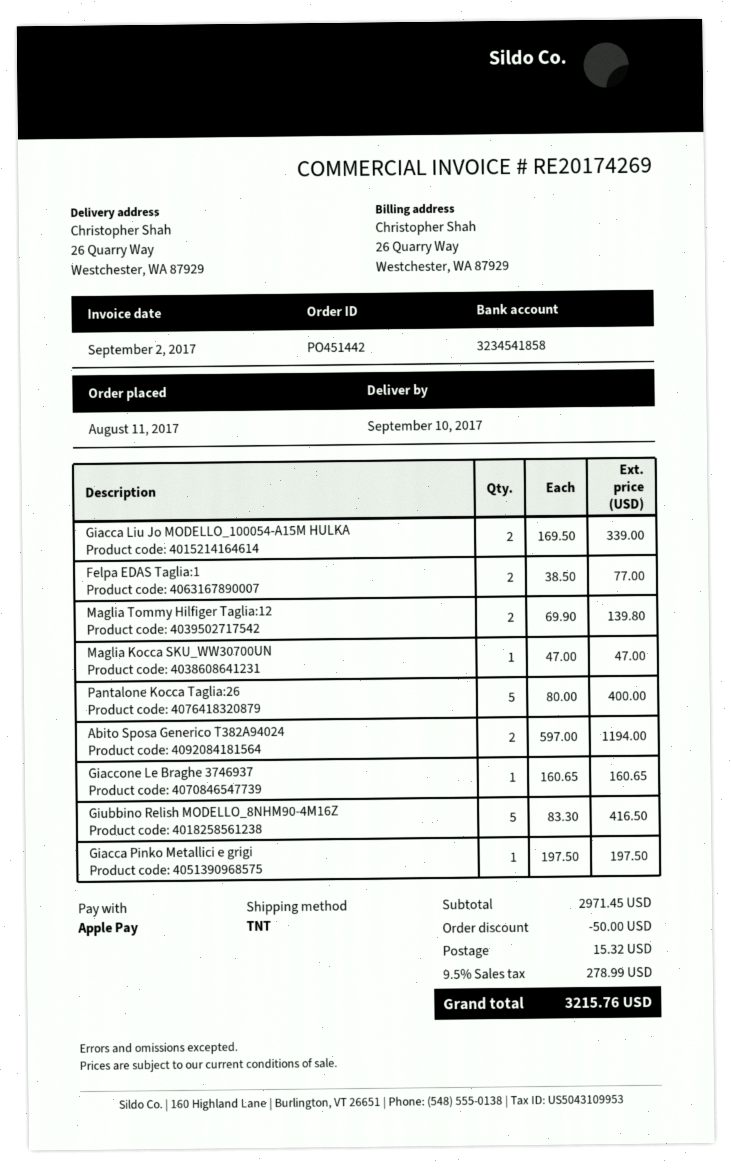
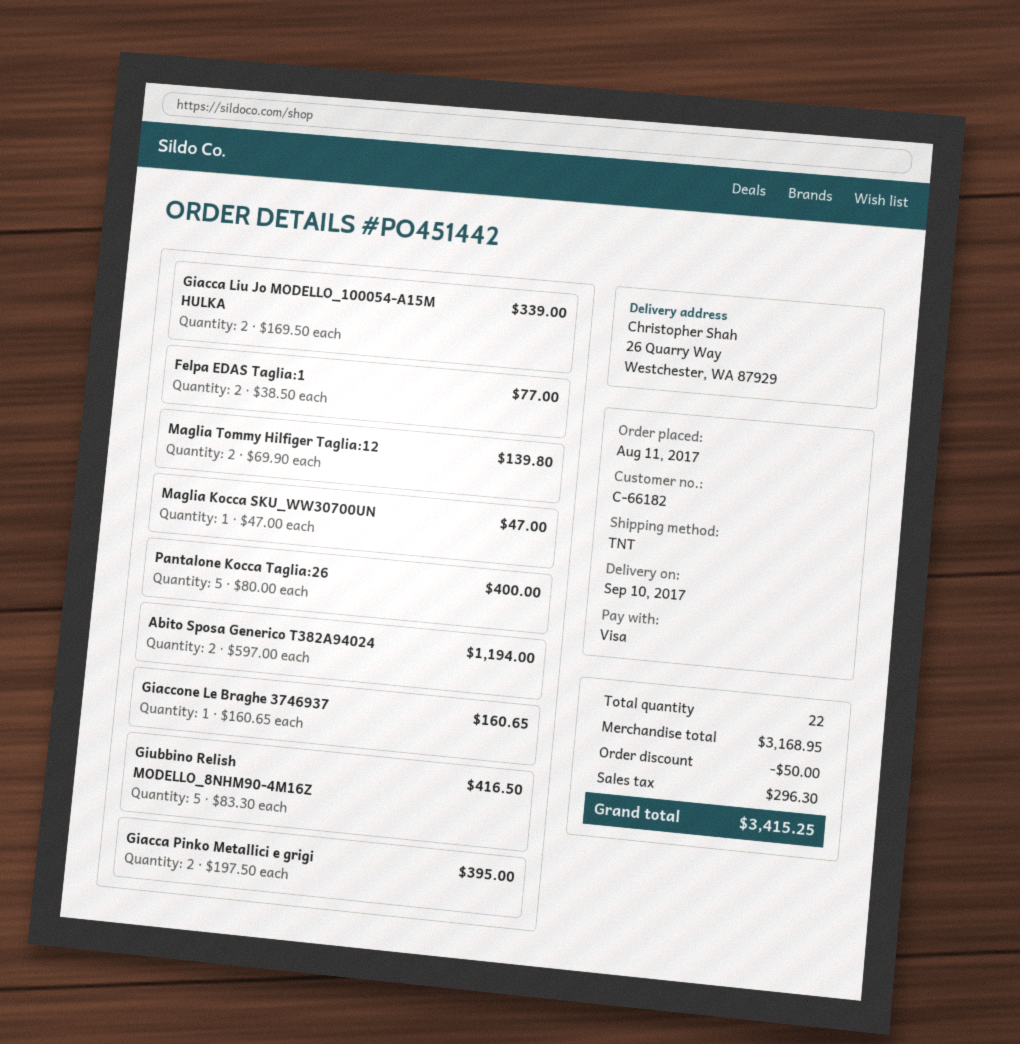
payment method: Apple Pay -> Visa
Giacca Pinko Metallici e grigi: 1 x 197.50 = 197.50 -> 2 x 197.50 = 395.00
subtotal: 2971.45 -> 3168.95
shipping: 15.32 -> none
tax: 278.99 -> 296.30
total: 3215.76 -> 3415.25

